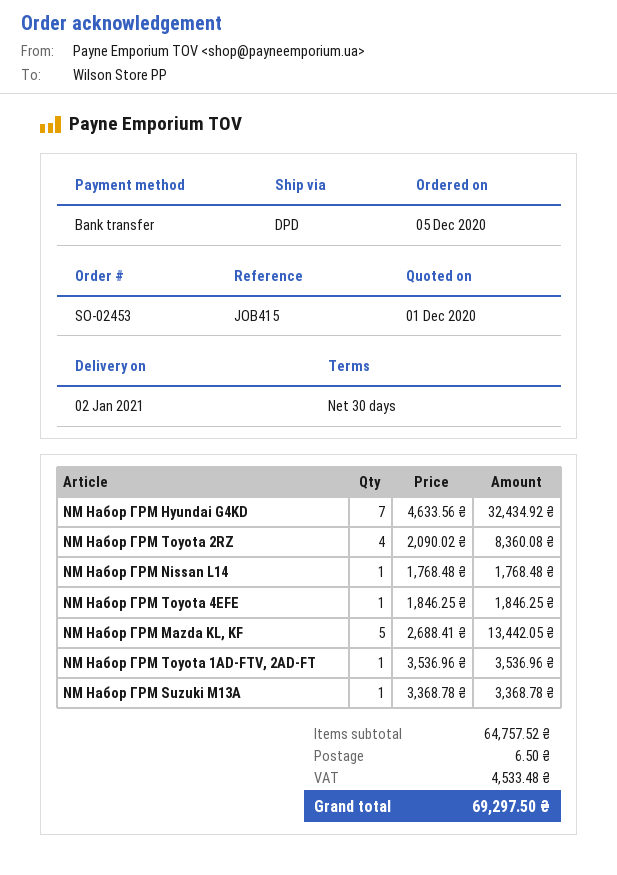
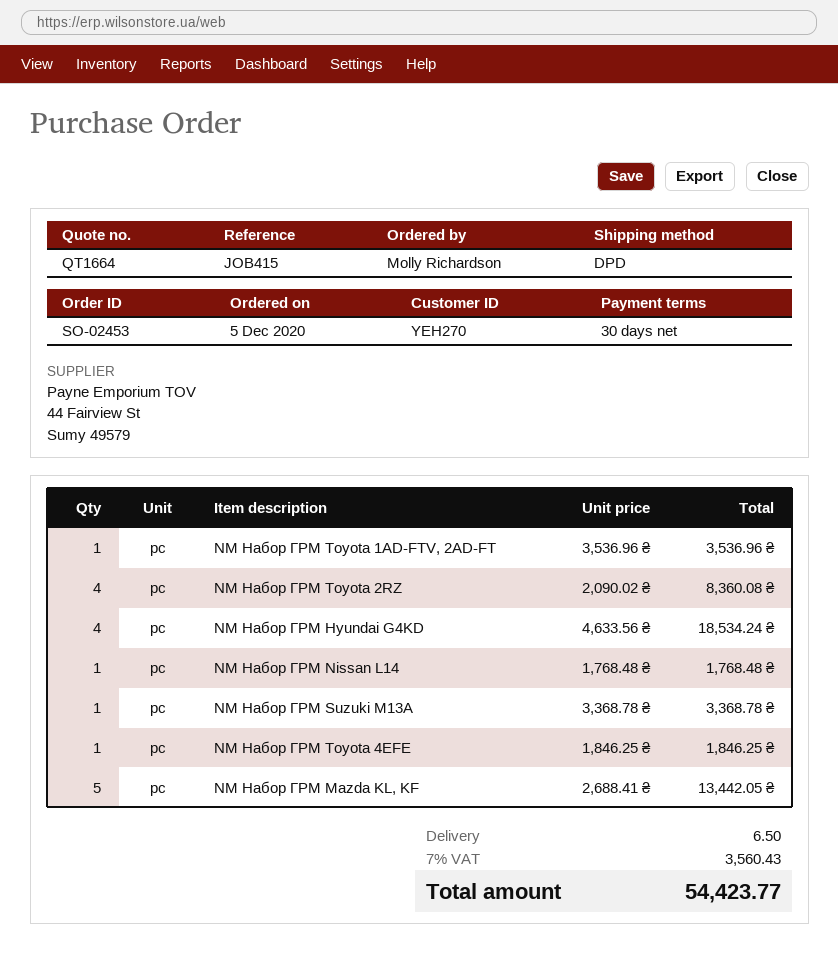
NM Набор ГРМ Hyundai G4KD: 7 x 4633.56 = 32434.92 -> 4 x 4633.56 = 18534.24
tax: 4533.48 -> 3560.43
total: 69297.50 -> 54423.77

